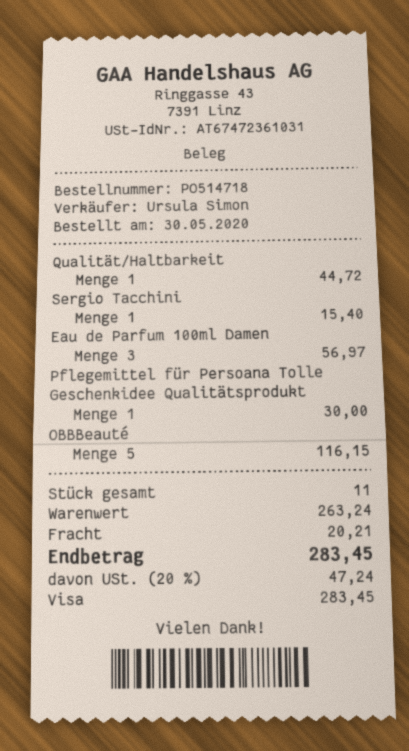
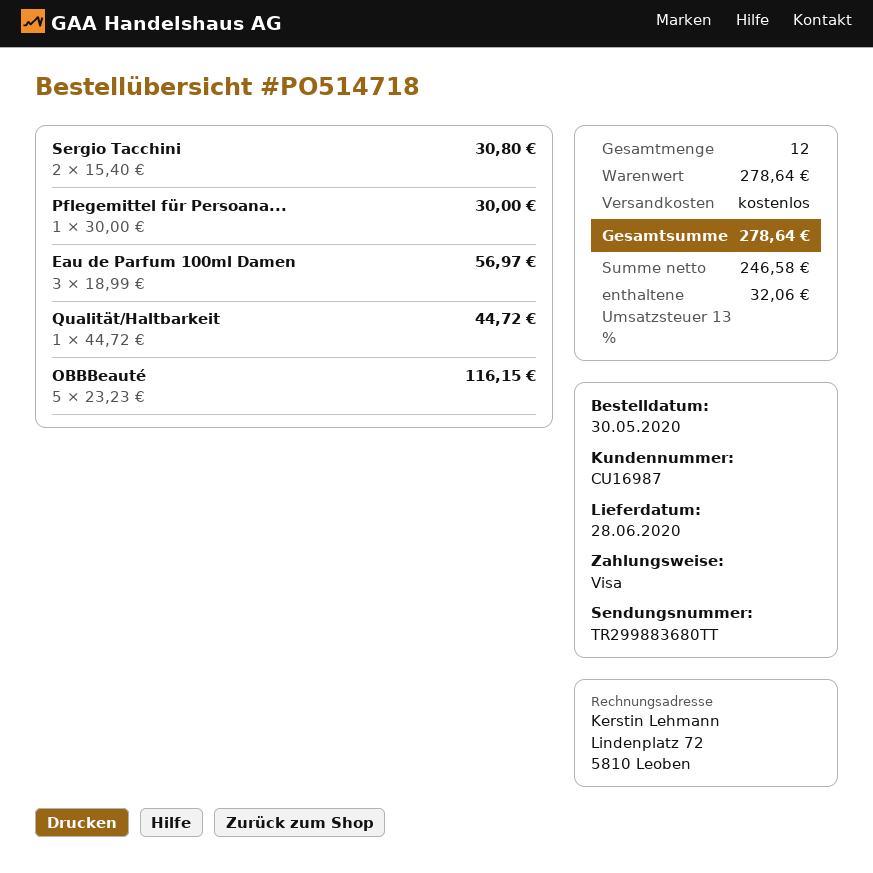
Sergio Tacchini: 1 for 15.40 -> 2 for 30.80
total quantity: 11 -> 12
subtotal: 263.24 -> 278.64
shipping: 20.21 -> 0.00
tax: 20% = 47.24 -> 13% = 32.06
total: 283.45 -> 278.64

